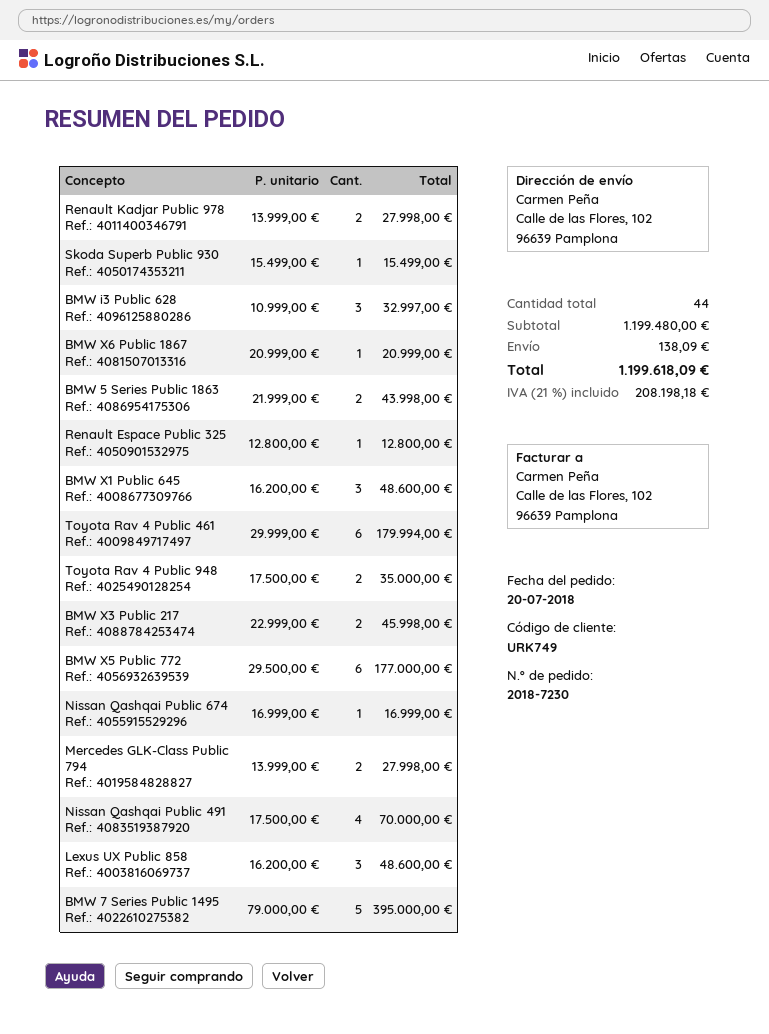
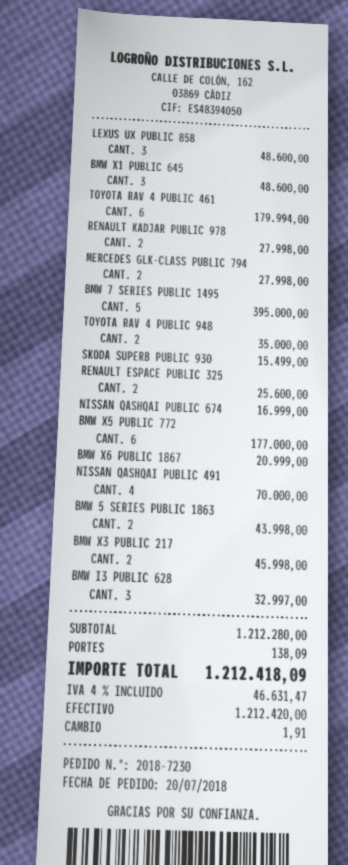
Renault Espace Public 325: 1 for 12800.00 -> 2 for 25600.00
subtotal: 1199480.00 -> 1212280.00
tax: 21% = 208198.18 -> 4% = 46631.47
total: 1199618.09 -> 1212418.09

